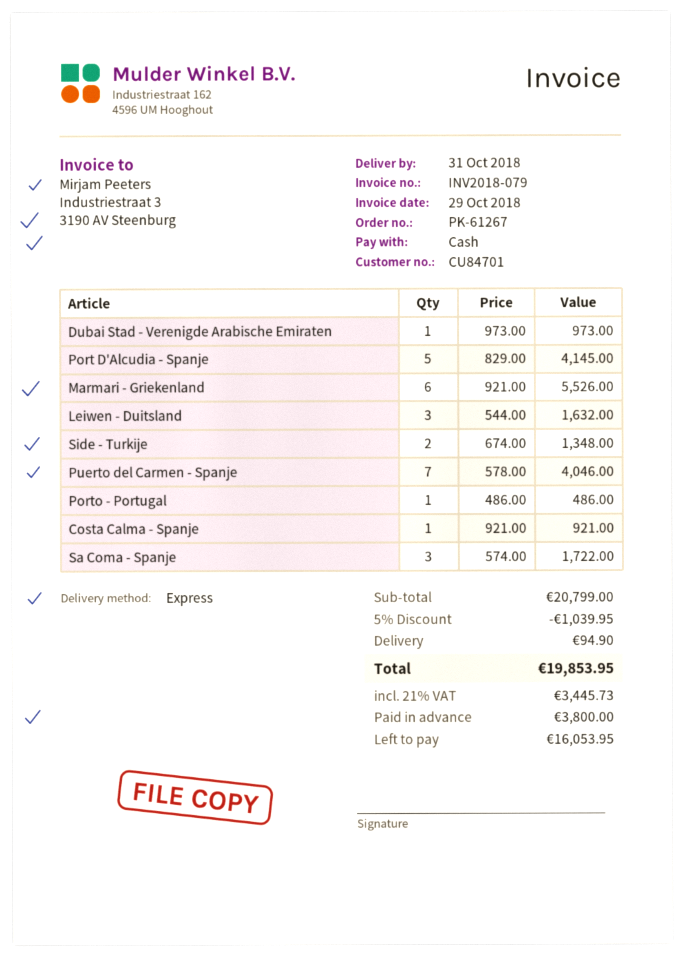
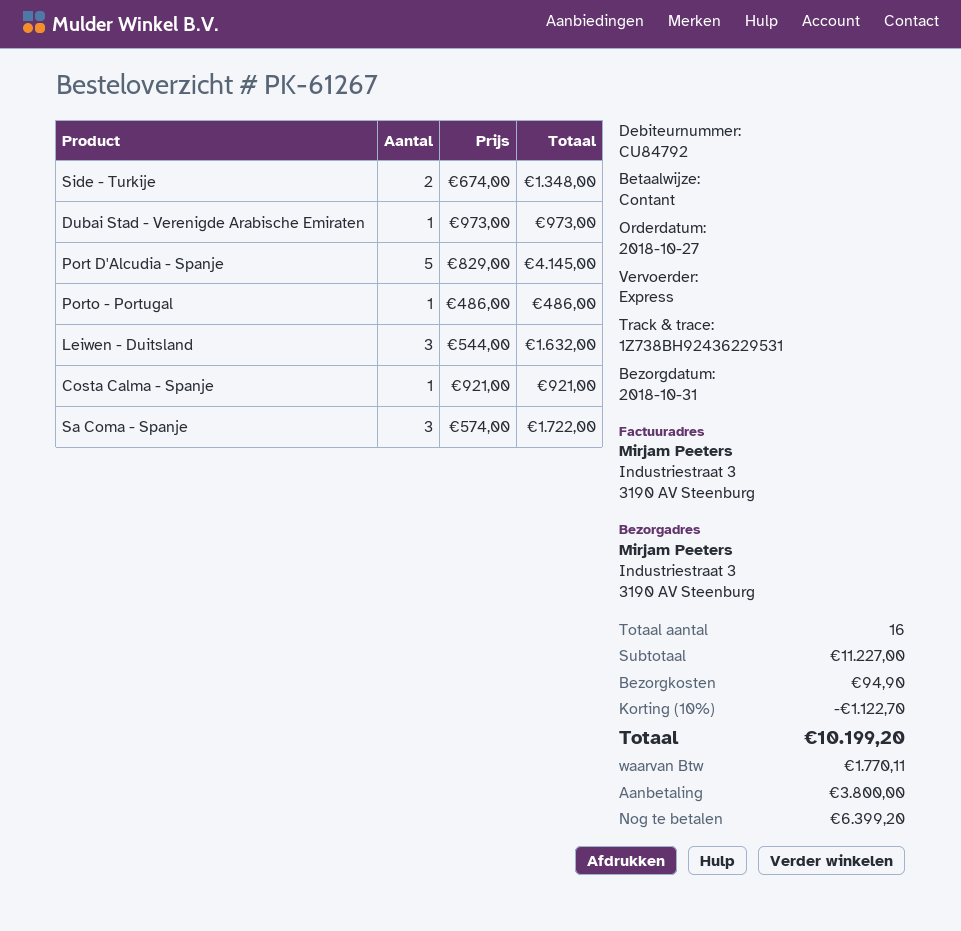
customer number: CU84701 -> CU84792
Marmari - Griekenland: 6 x 921.00 = 5526.00 -> none
Puerto del Carmen - Spanje: 7 x 578.00 = 4046.00 -> none
subtotal: 20799.00 -> 11227.00
discount: 5% = 1039.95 -> 10% = 1122.70
tax: 3445.73 -> 1770.11
total: 19853.95 -> 10199.20
balance: 16053.95 -> 6399.20

